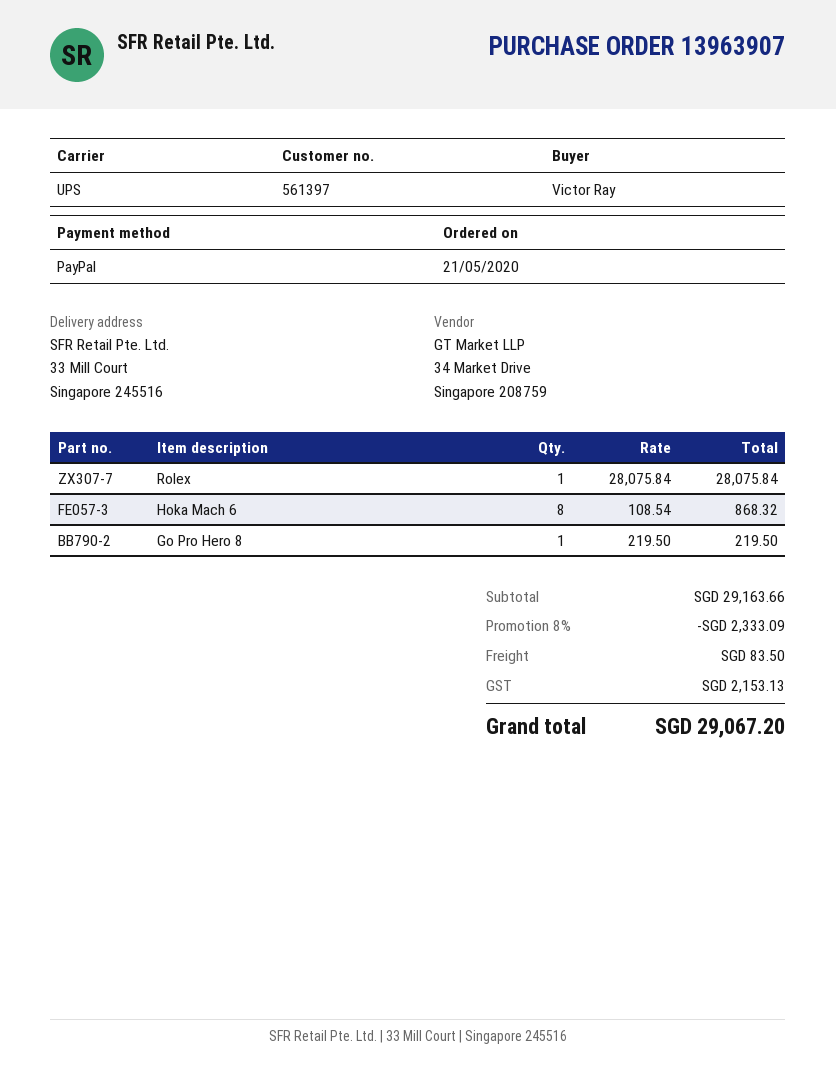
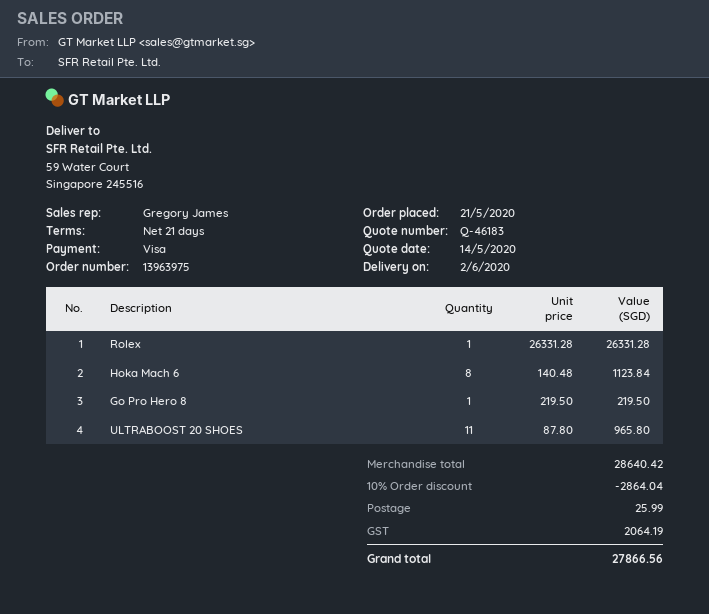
order number: 13963907 -> 13963975
payment method: PayPal -> Visa
ship to: 33 Mill Court, Singapore 245516 -> 59 Water Court, Singapore 245516
Rolex: 1 x 28075.84 = 28075.84 -> 1 x 26331.28 = 26331.28
Hoka Mach 6: 8 x 108.54 = 868.32 -> 8 x 140.48 = 1123.84
ULTRABOOST 20 SHOES: none -> 11 x 87.80 = 965.80
subtotal: 29163.66 -> 28640.42
discount: 8% = 2333.09 -> 10% = 2864.04
shipping: 83.50 -> 25.99
tax: 2153.13 -> 2064.19
total: 29067.20 -> 27866.56

